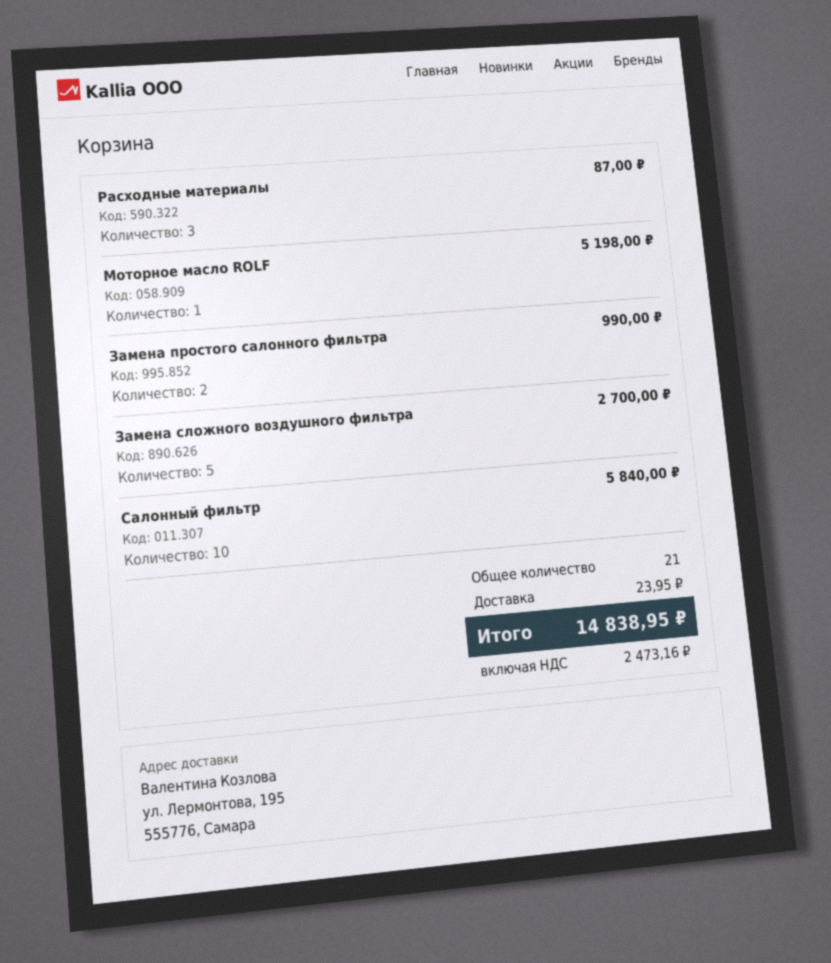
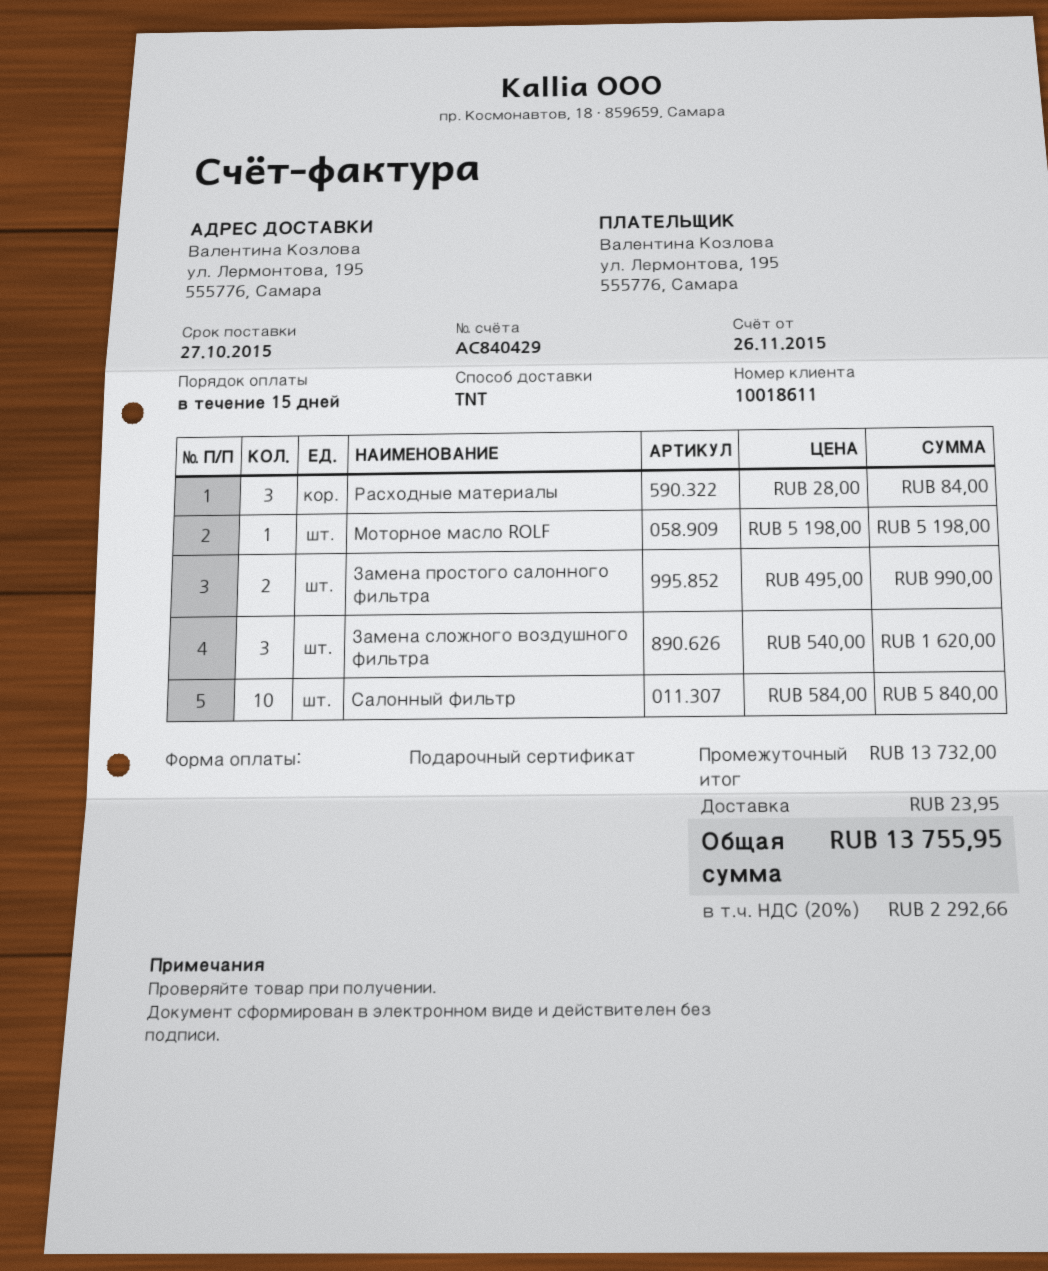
Расходные материалы: 3 for 87.00 -> 3 for 84.00
Замена сложного воздушного фильтра: 5 for 2700.00 -> 3 for 1620.00
tax: 2473.16 -> 2292.66
total: 14838.95 -> 13755.95

